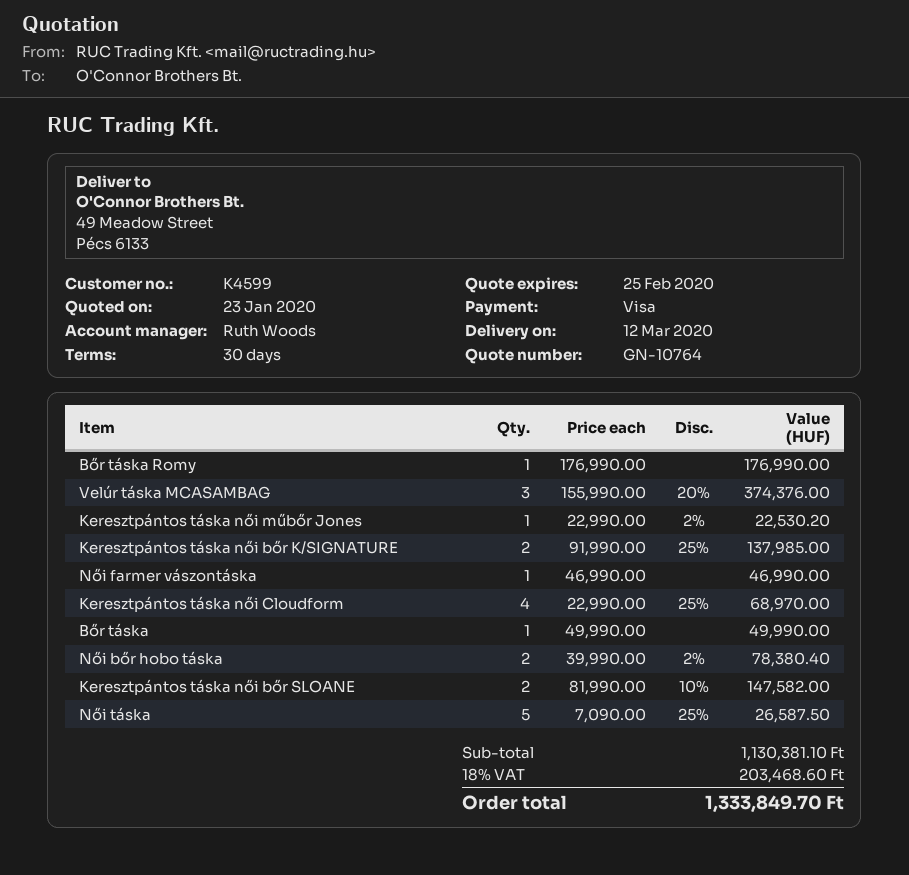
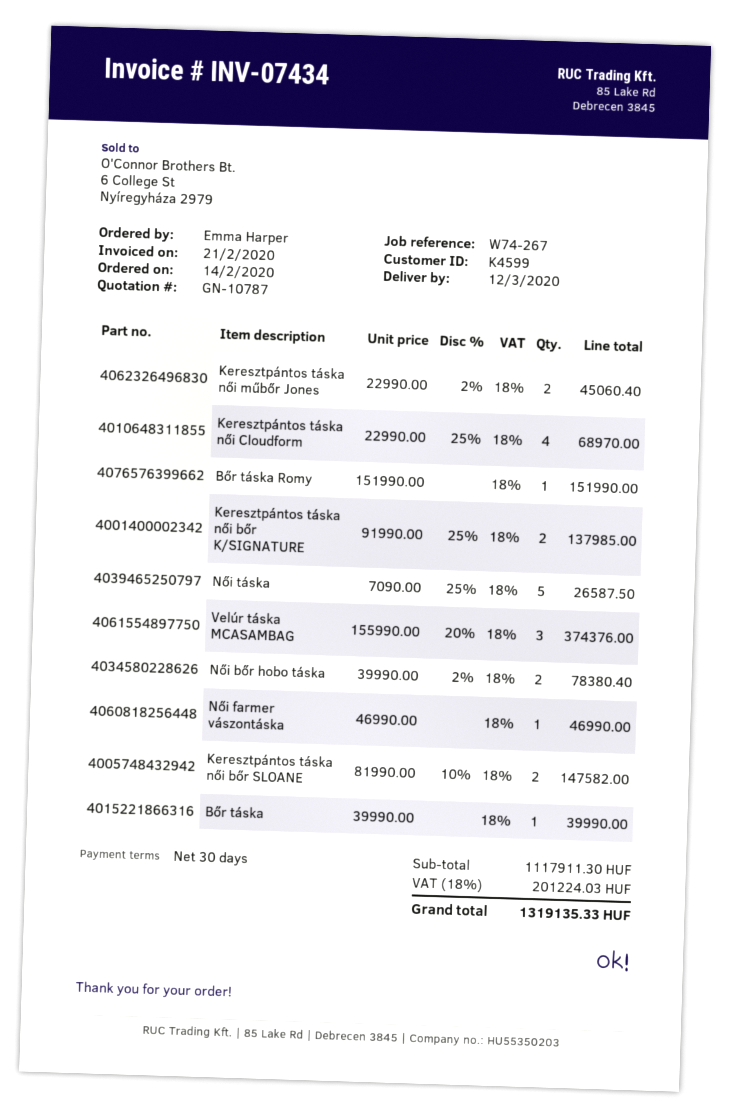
quote number: GN-10764 -> GN-10787
Bőr táska Romy: 1 x 176990.00 = 176990.00 -> 1 x 151990.00 = 151990.00
Keresztpántos táska női műbőr Jones: 1 x 22990.00 - 2% = 22530.20 -> 2 x 22990.00 - 2% = 45060.40
Bőr táska: 1 x 49990.00 = 49990.00 -> 1 x 39990.00 = 39990.00
subtotal: 1130381.10 -> 1117911.30
tax: 18% = 203468.60 -> 18% = 201224.03
total: 1333849.70 -> 1319135.33

